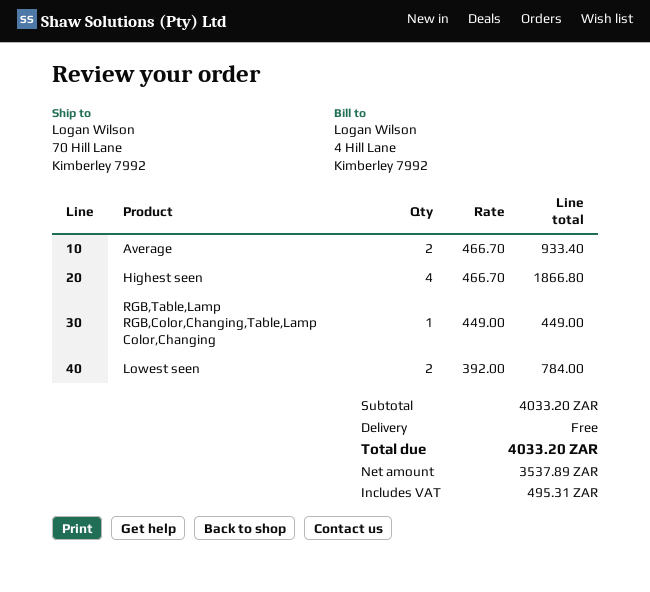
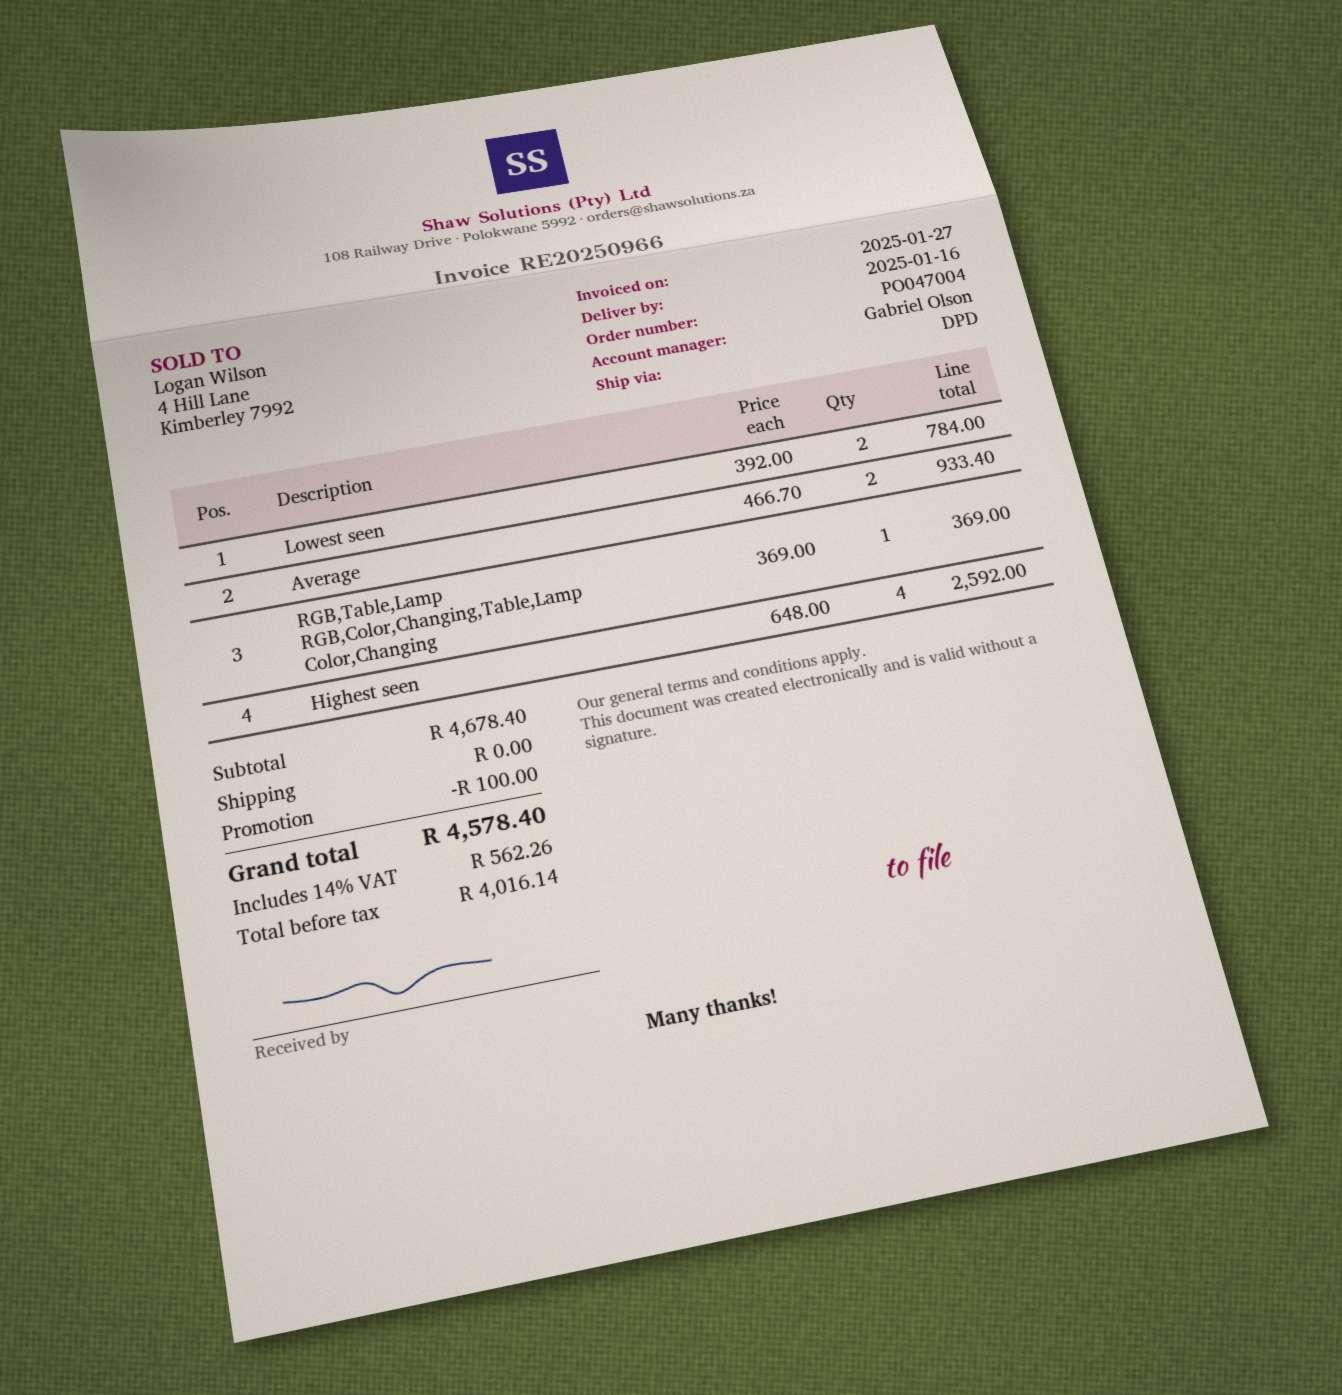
Highest seen: 4 x 466.70 = 1866.80 -> 4 x 648.00 = 2592.00
RGB,Table,Lamp RGB,Color,Changing,Table,Lamp Color,Changing: 1 x 449.00 = 449.00 -> 1 x 369.00 = 369.00
subtotal: 4033.20 -> 4678.40
discount: none -> 100.00
net: 3537.89 -> 4016.14
tax: 495.31 -> 562.26
total: 4033.20 -> 4578.40

